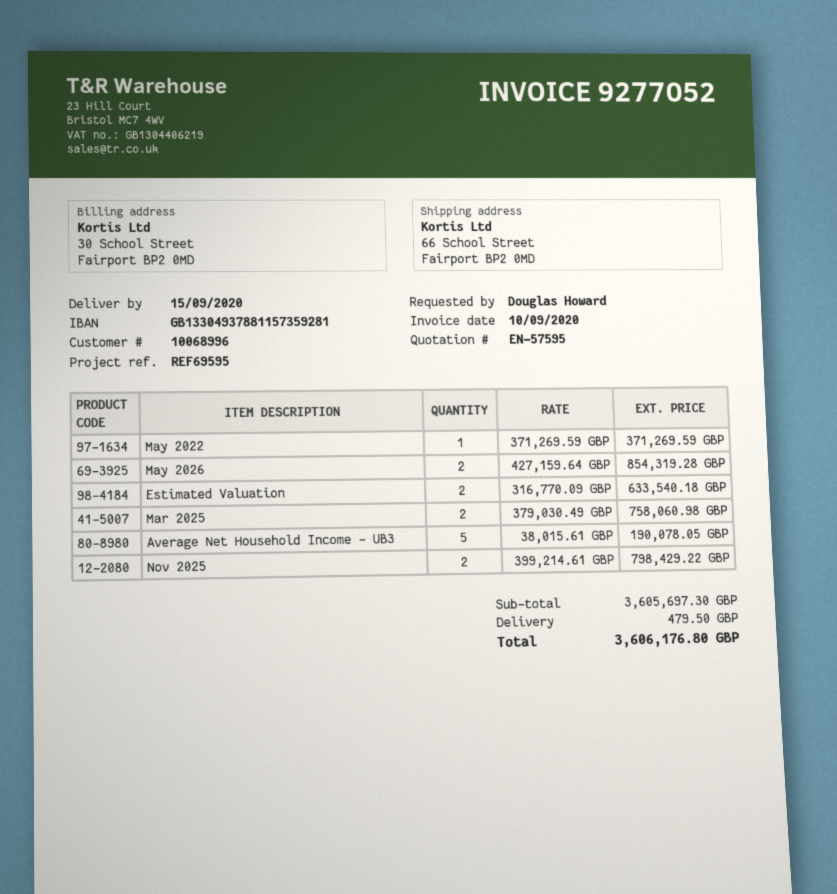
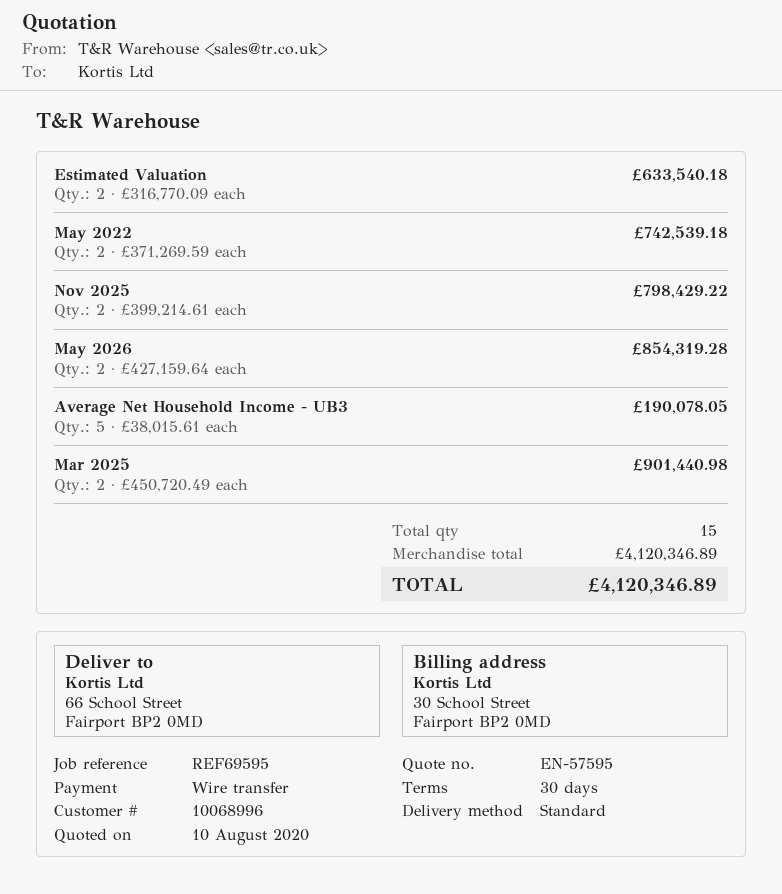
May 2022: 1 x 371269.59 = 371269.59 -> 2 x 371269.59 = 742539.18
Mar 2025: 2 x 379030.49 = 758060.98 -> 2 x 450720.49 = 901440.98
subtotal: 3605697.30 -> 4120346.89
shipping: 479.50 -> none
total: 3606176.80 -> 4120346.89

